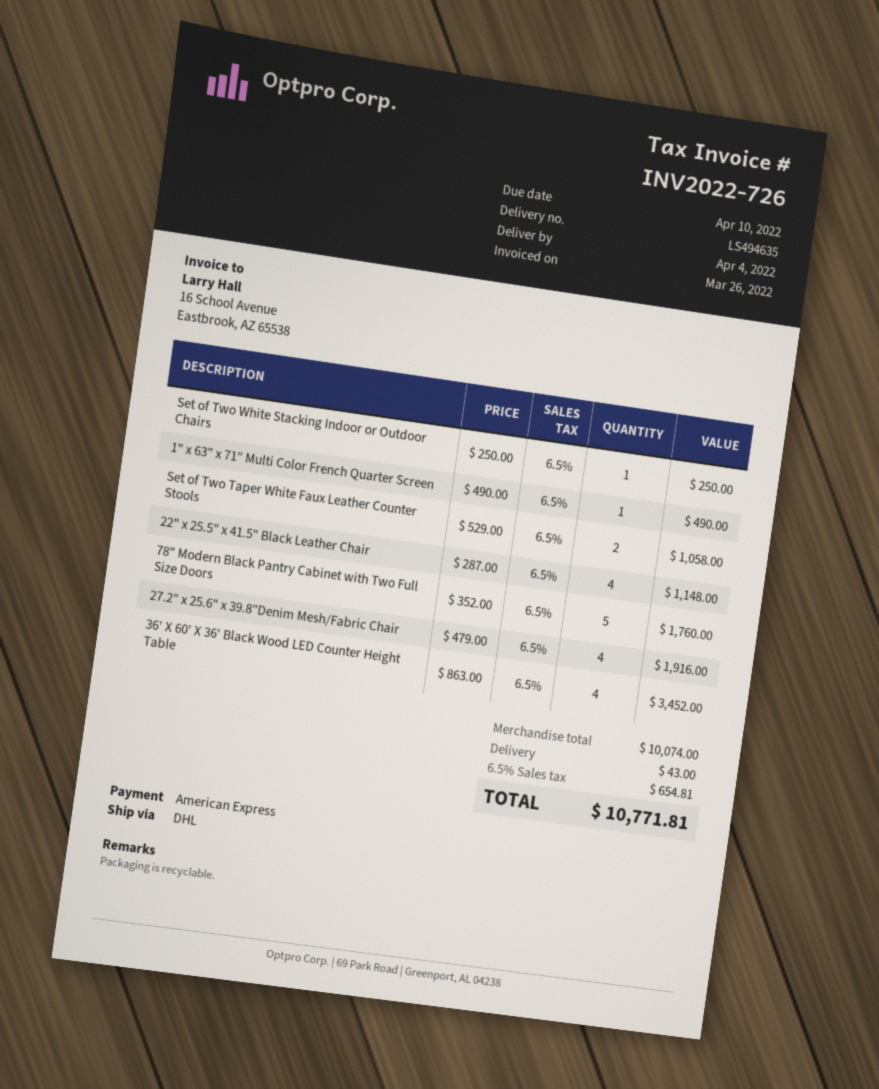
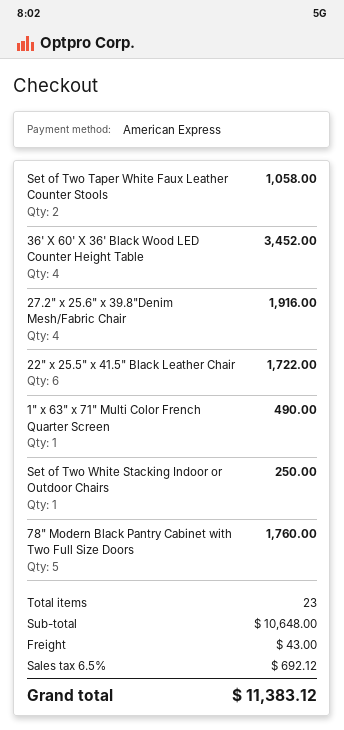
22" x 25.5" x 41.5" Black Leather Chair: 4 for 1148.00 -> 6 for 1722.00
subtotal: 10074.00 -> 10648.00
tax: 6.5% = 654.81 -> 6.5% = 692.12
total: 10771.81 -> 11383.12

